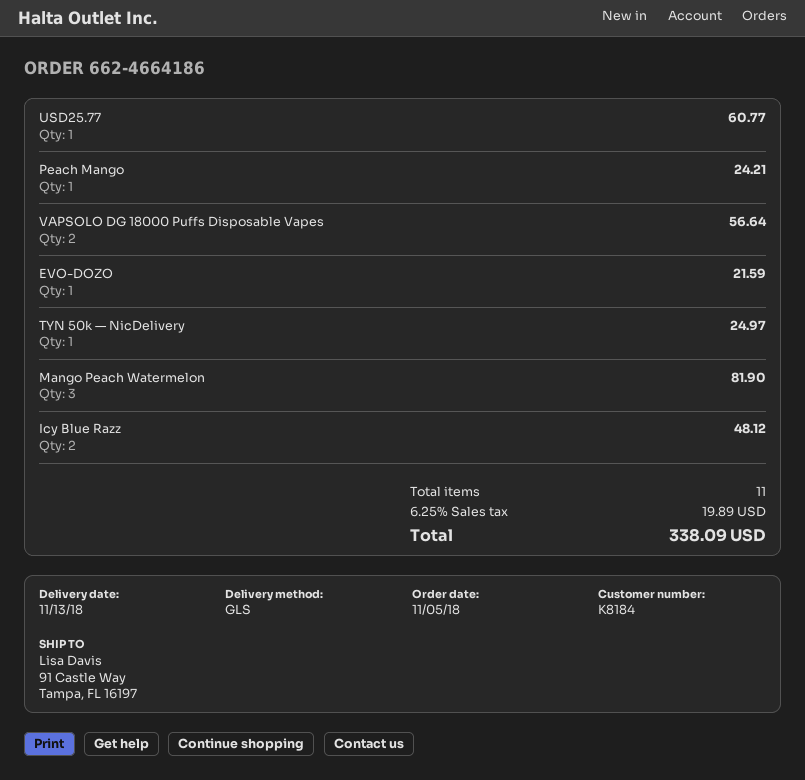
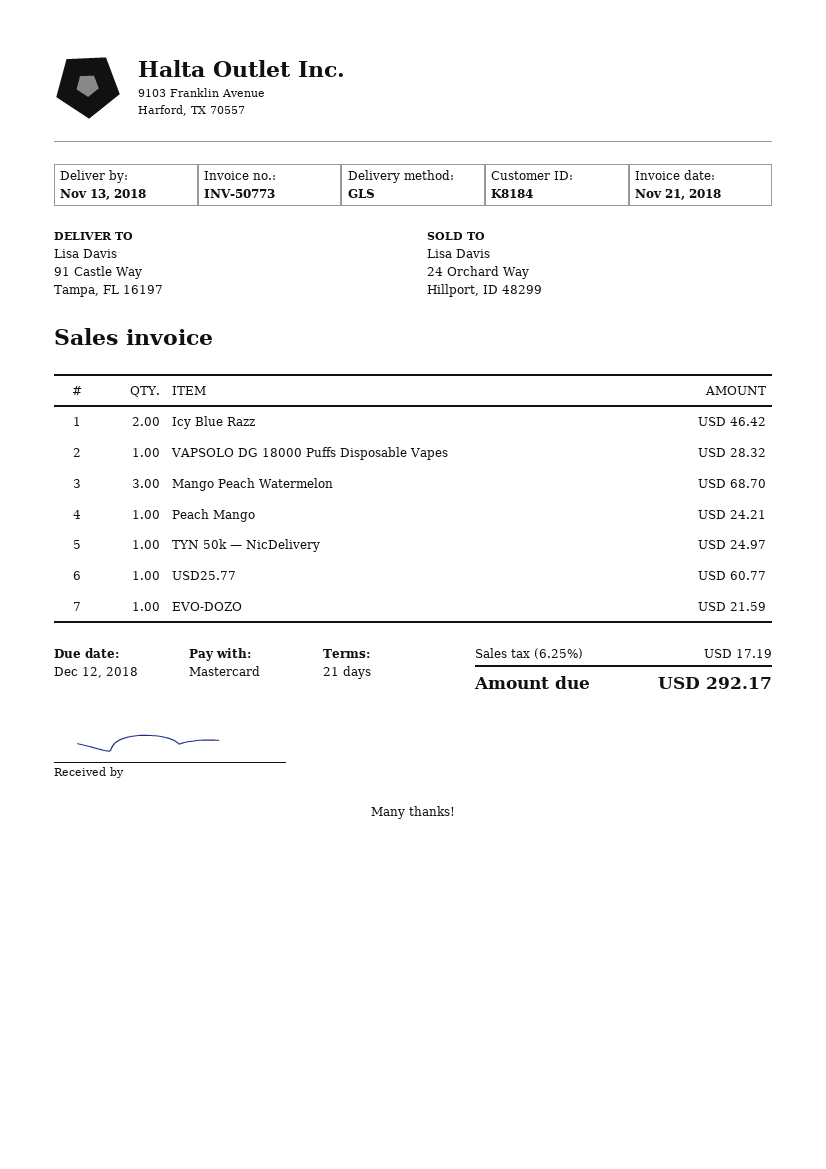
VAPSOLO DG 18000 Puffs Disposable Vapes: 2 for 56.64 -> 1 for 28.32
Mango Peach Watermelon: 3 for 81.90 -> 3 for 68.70
Icy Blue Razz: 2 for 48.12 -> 2 for 46.42
tax: 6.25% = 19.89 -> 6.25% = 17.19
total: 338.09 -> 292.17

